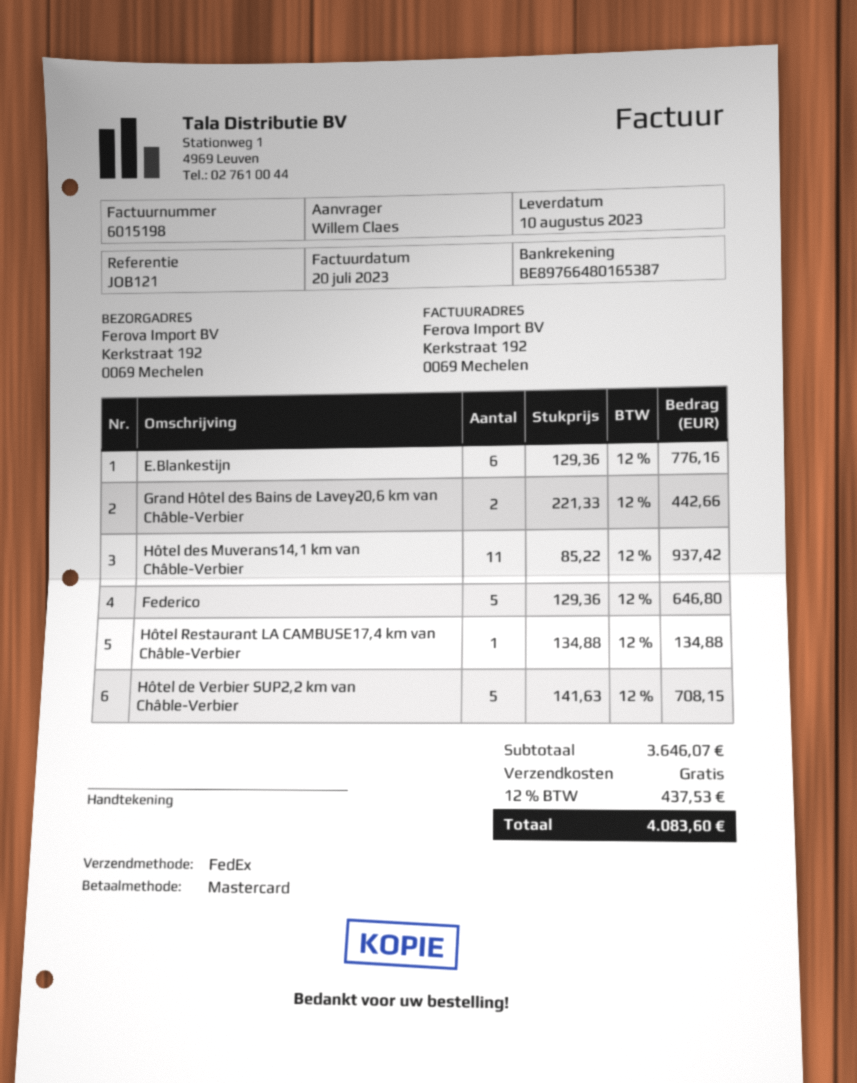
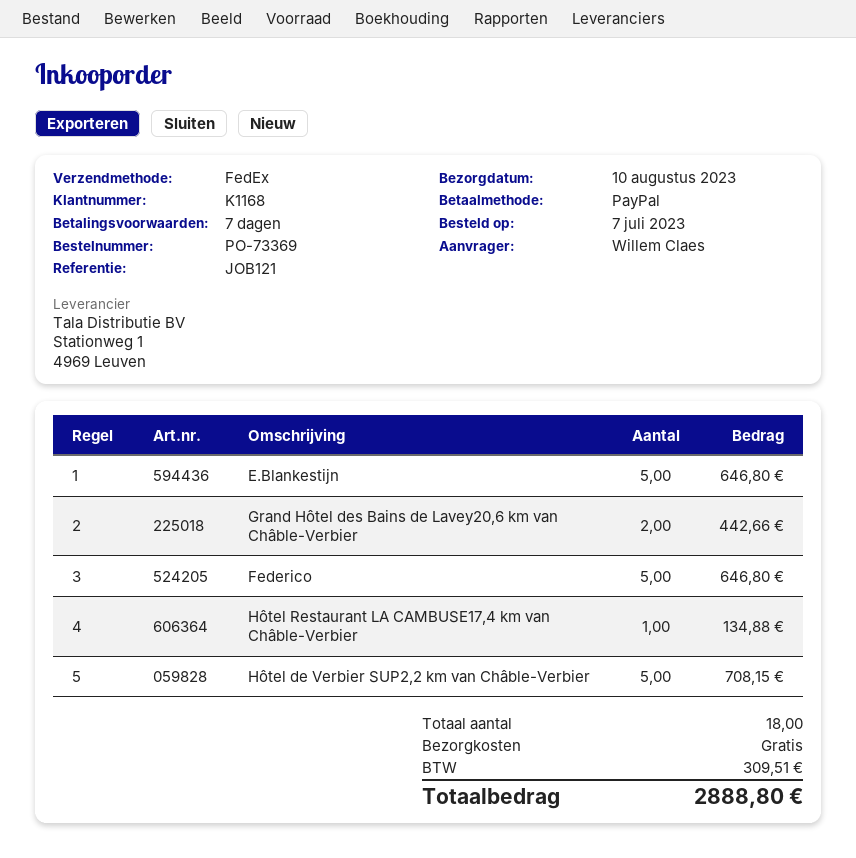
payment method: Mastercard -> PayPal
E.Blankestijn: 6 for 776.16 -> 5 for 646.80
Hôtel des Muverans14,1 km van Châble-Verbier: 11 for 937.42 -> none
tax: 437.53 -> 309.51
total: 4083.60 -> 2888.80

